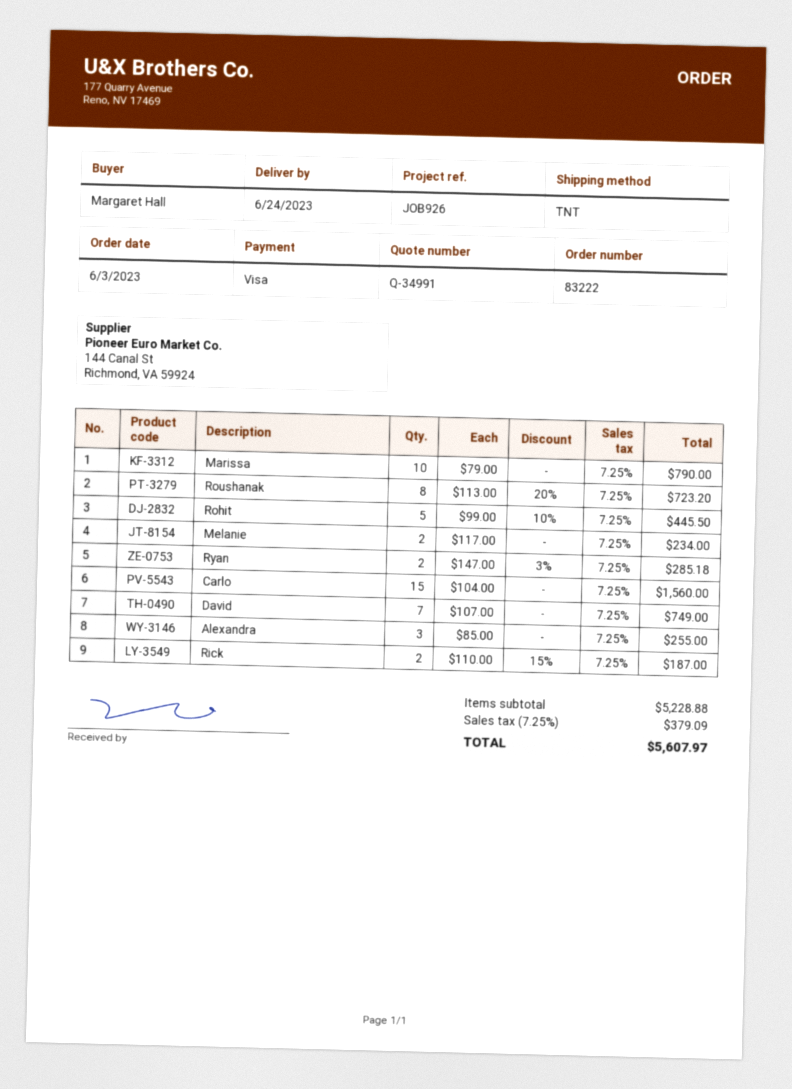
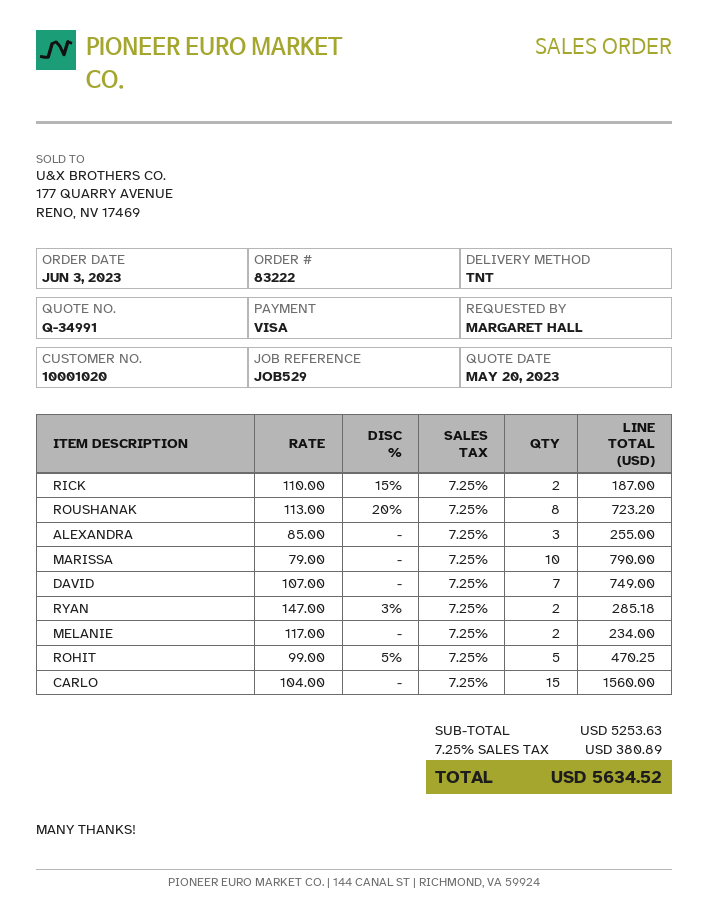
reference: JOB926 -> JOB529
Rohit: 5 x 99.00 - 10% = 445.50 -> 5 x 99.00 - 5% = 470.25
subtotal: 5228.88 -> 5253.63
tax: 7.25% = 379.09 -> 7.25% = 380.89
total: 5607.97 -> 5634.52

